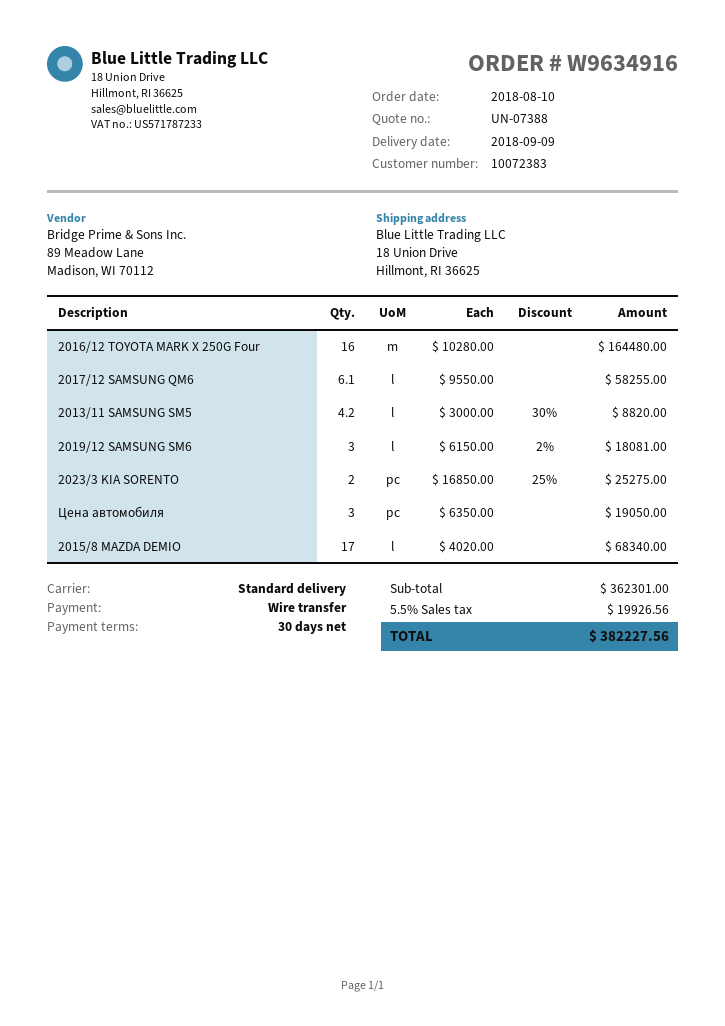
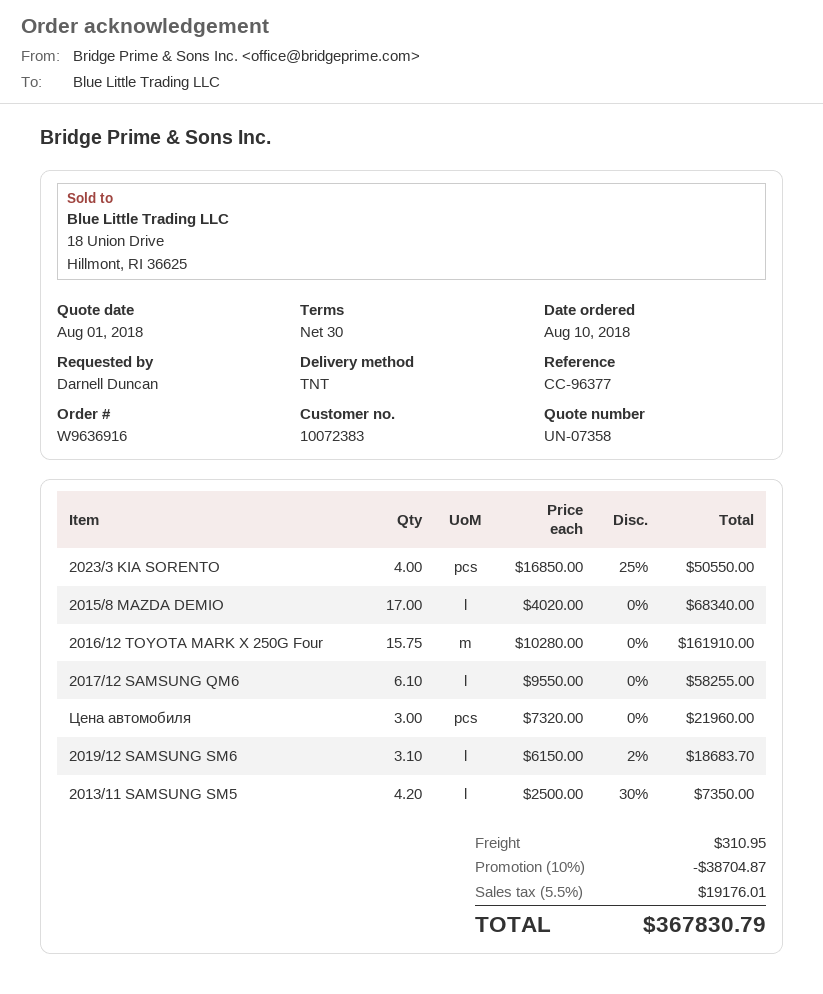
quote number: UN-07388 -> UN-07358
order number: W9634916 -> W9636916
shipping method: standard -> TNT
2016/12 TOYOTA MARK X 250G Four: 16 x 10280.00 = 164480.00 -> 15.75 x 10280.00 = 161910.00
2013/11 SAMSUNG SM5: 4.2 x 3000.00 - 30% = 8820.00 -> 4.2 x 2500.00 - 30% = 7350.00
2019/12 SAMSUNG SM6: 3 x 6150.00 - 2% = 18081.00 -> 3.1 x 6150.00 - 2% = 18683.70
2023/3 KIA SORENTO: 2 x 16850.00 - 25% = 25275.00 -> 4 x 16850.00 - 25% = 50550.00
Цена автомобиля: 3 x 6350.00 = 19050.00 -> 3 x 7320.00 = 21960.00
discount: none -> 10% = 38704.87
shipping: none -> 310.95
tax: 5.5% = 19926.56 -> 5.5% = 19176.01
total: 382227.56 -> 367830.79

